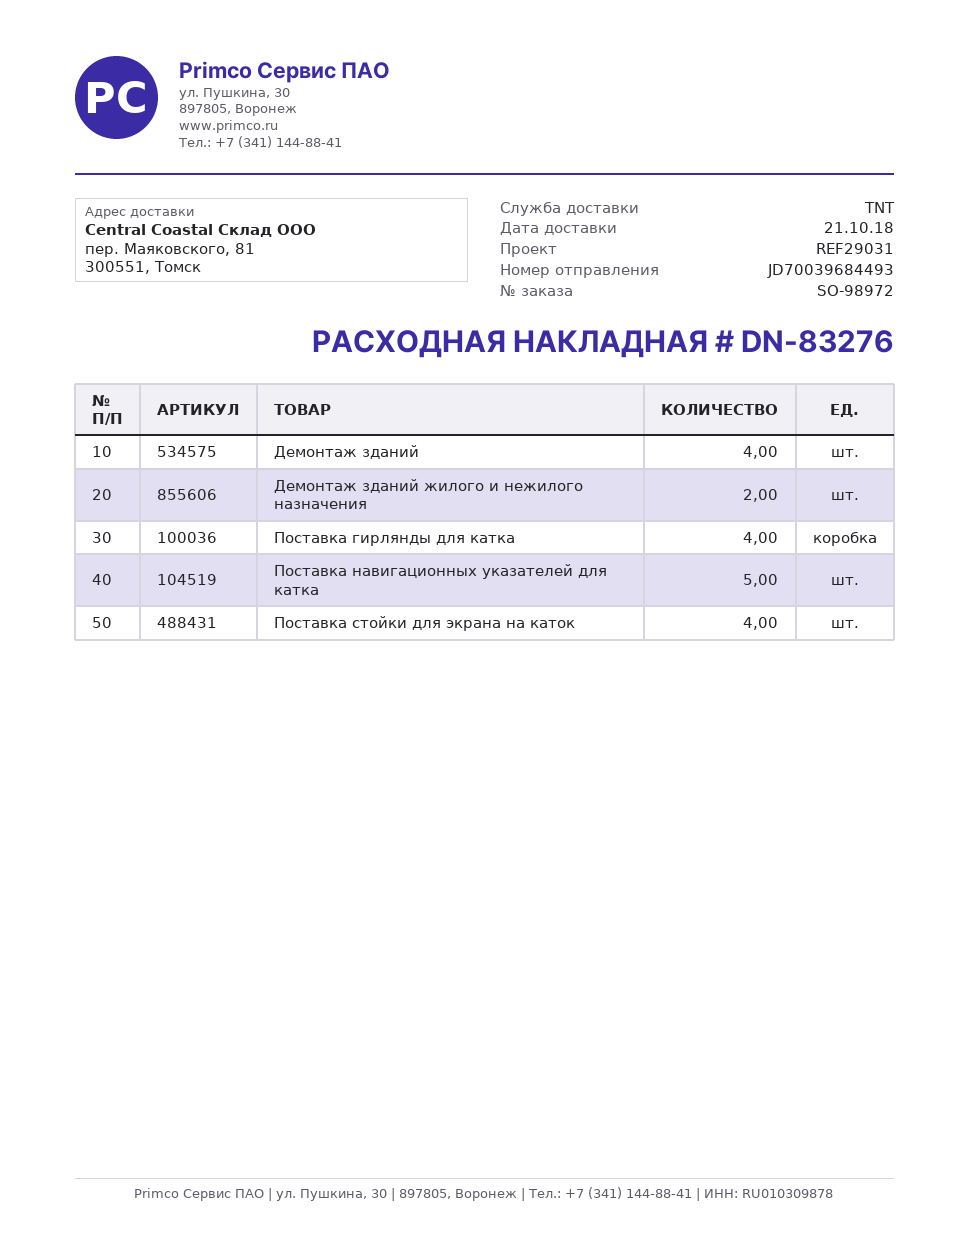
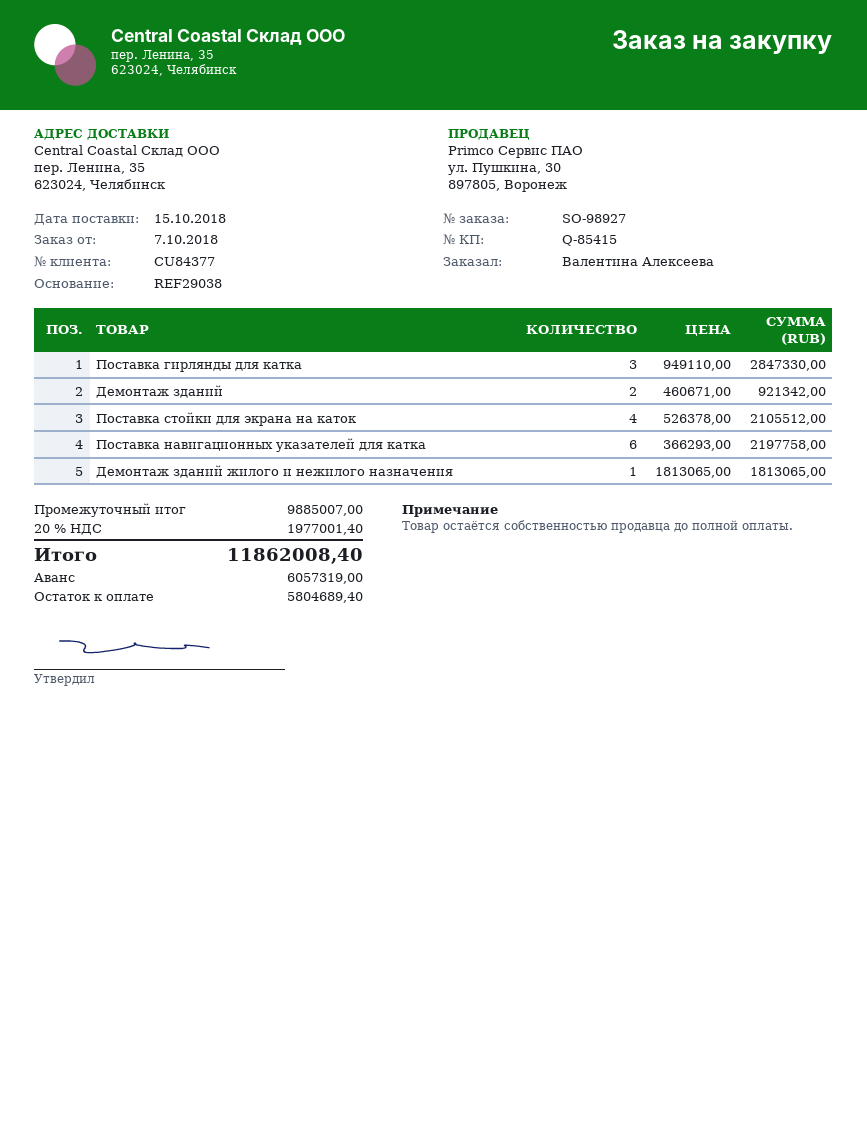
order number: SO-98972 -> SO-98927
delivery date: 2018-10-21 -> 2018-10-15
reference: REF29031 -> REF29038
ship to: пер. Маяковского, 81, 300551, Томск -> пер. Ленина, 35, 623024, Челябинск
Демонтаж зданий: 4 -> 2
Демонтаж зданий жилого и нежилого назначения: 2 -> 1
Поставка гирлянды для катка: 4 -> 3
Поставка навигационных указателей для катка: 5 -> 6

